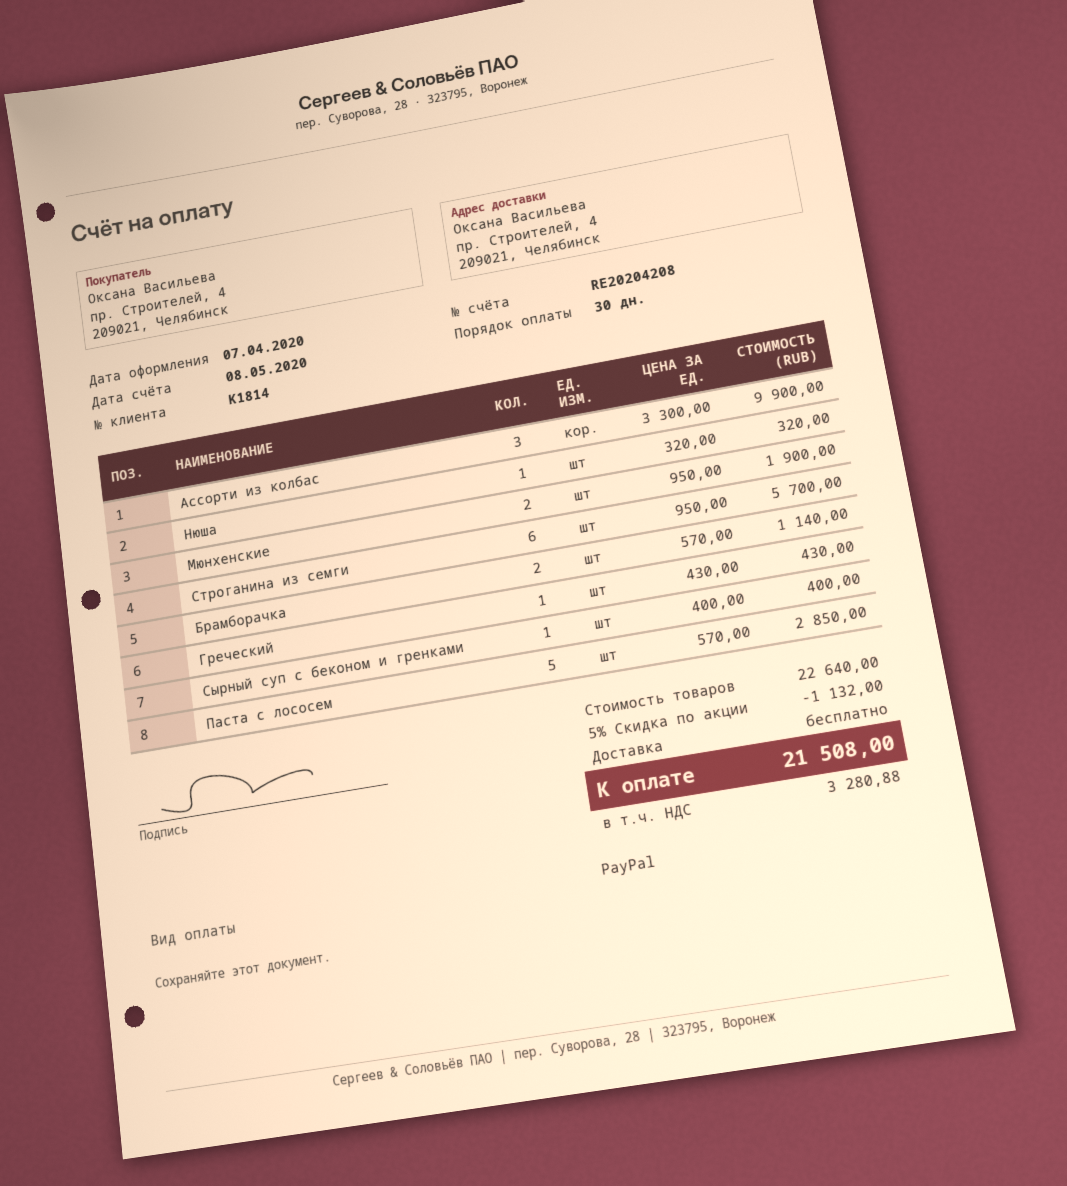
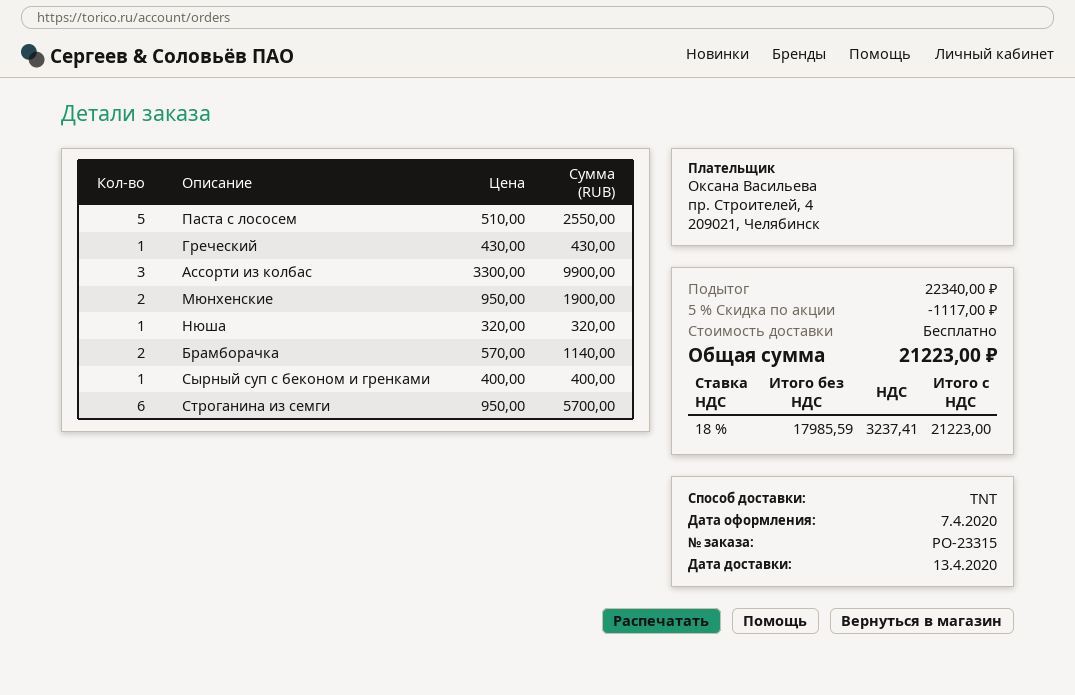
Паста с лососем: 5 x 570.00 = 2850.00 -> 5 x 510.00 = 2550.00
subtotal: 22640.00 -> 22340.00
discount: 5% = 1132.00 -> 5% = 1117.00
tax: 3280.88 -> 3237.41
total: 21508.00 -> 21223.00

